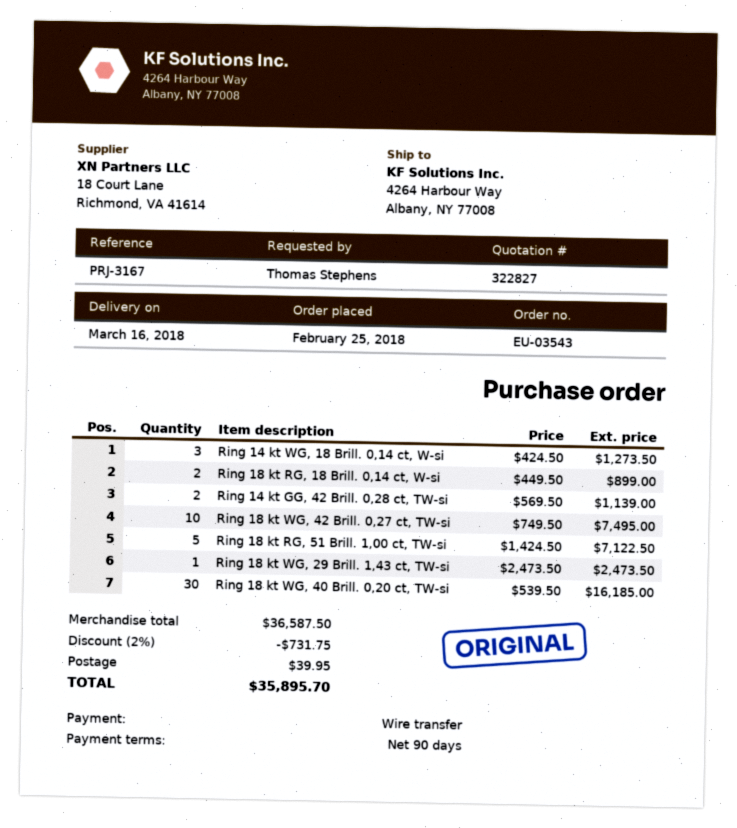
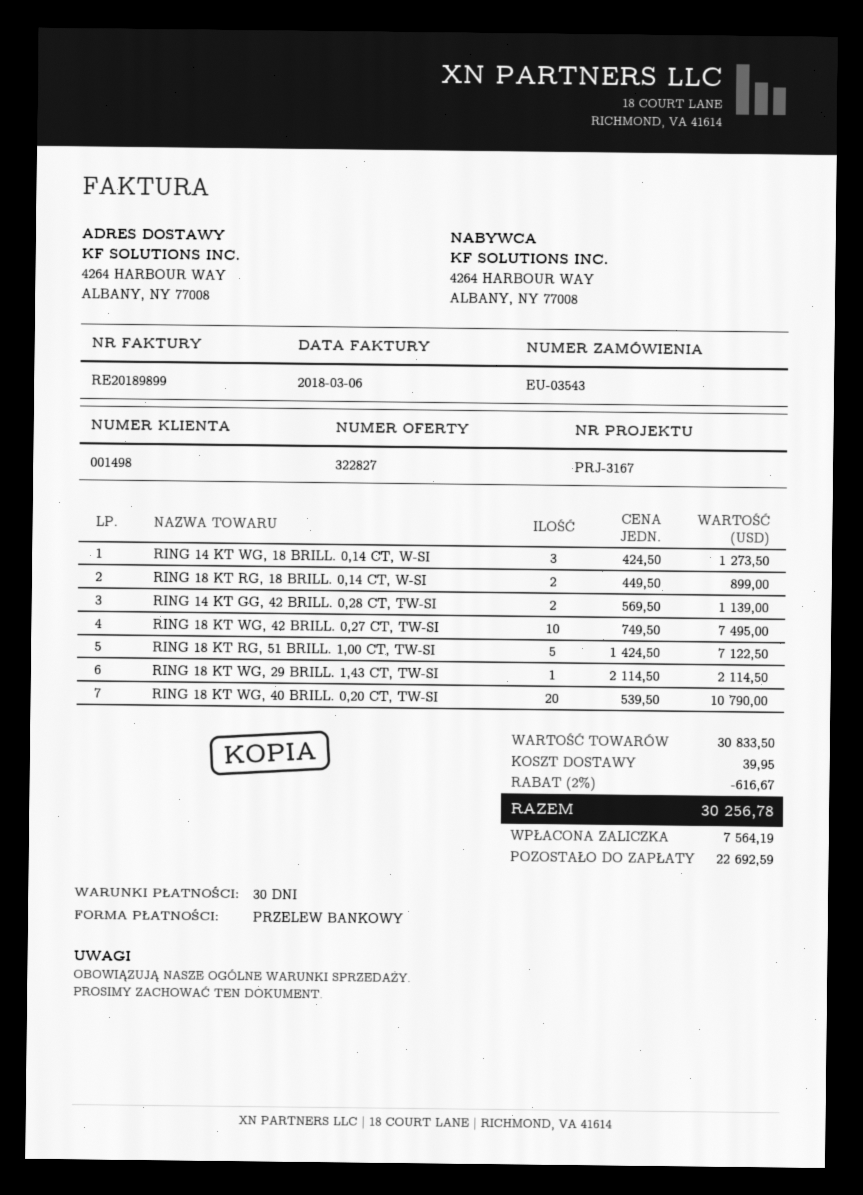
payment terms: 90 days -> 30 days
Ring 18 kt WG, 29 Brill. 1,43 ct, TW-si: 1 x 2473.50 = 2473.50 -> 1 x 2114.50 = 2114.50
Ring 18 kt WG, 40 Brill. 0,20 ct, TW-si: 30 x 539.50 = 16185.00 -> 20 x 539.50 = 10790.00
subtotal: 36587.50 -> 30833.50
discount: 2% = 731.75 -> 2% = 616.67
total: 35895.70 -> 30256.78

